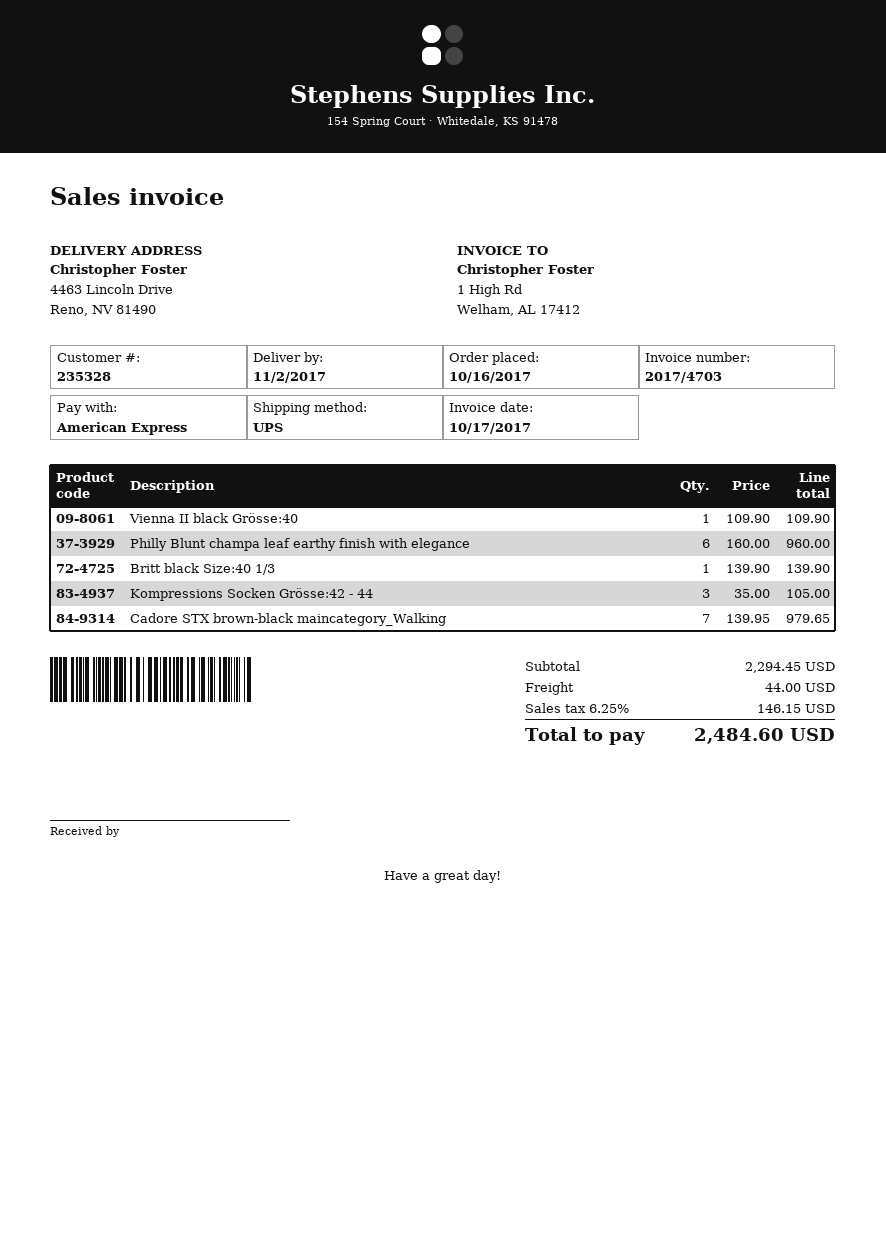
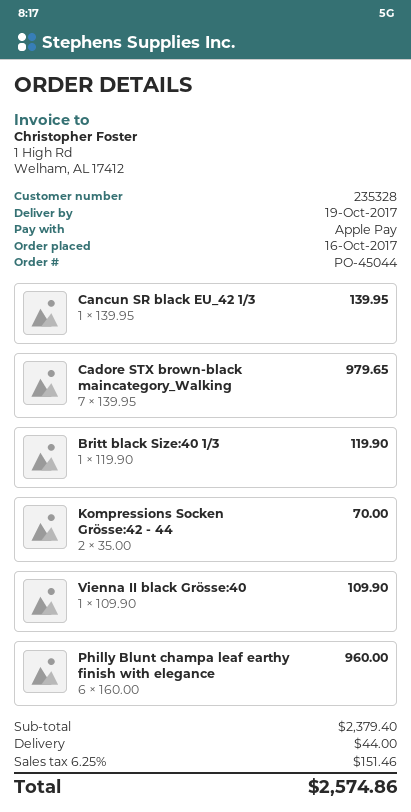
delivery date: 2017-11-02 -> 2017-10-19
payment method: American Express -> Apple Pay
Britt black Size:40 1/3: 1 x 139.90 = 139.90 -> 1 x 119.90 = 119.90
Kompressions Socken Grösse:42 - 44: 3 x 35.00 = 105.00 -> 2 x 35.00 = 70.00
Cancun SR black EU_42 1/3: none -> 1 x 139.95 = 139.95
subtotal: 2294.45 -> 2379.40
tax: 6.25% = 146.15 -> 6.25% = 151.46
total: 2484.60 -> 2574.86

